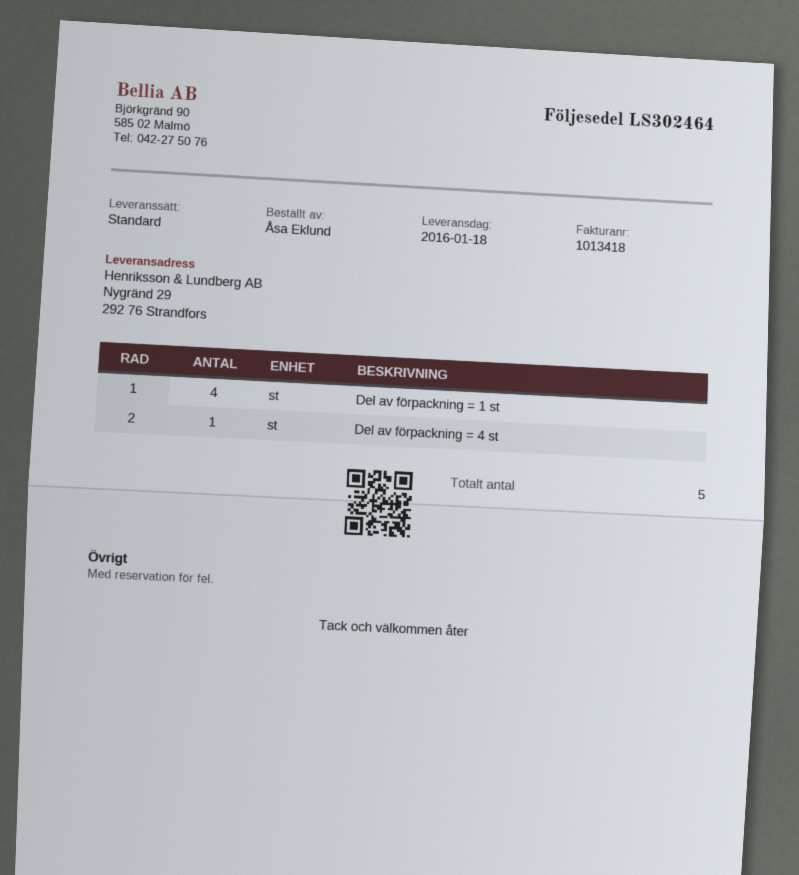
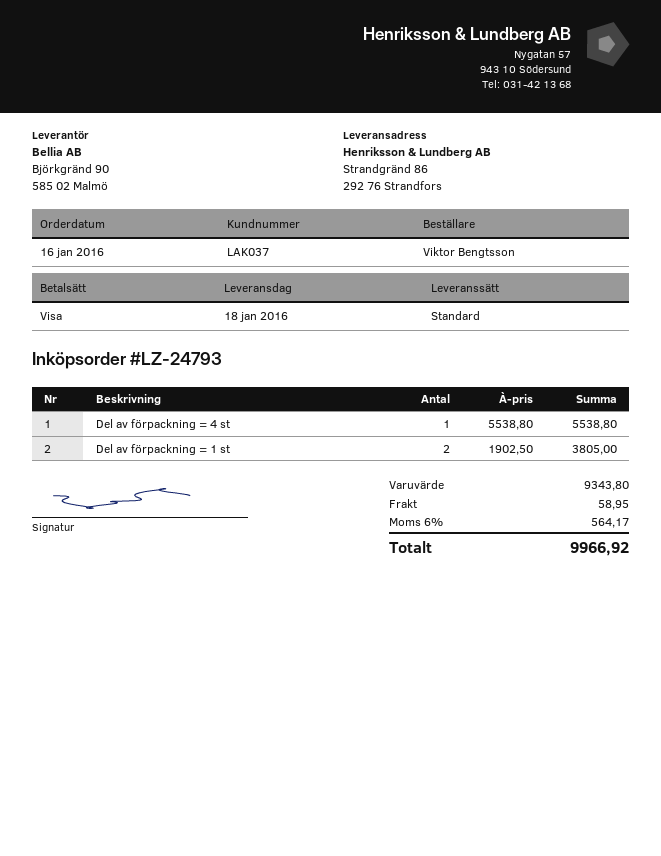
ordered by: Åsa Eklund -> Viktor Bengtsson
ship to: Nygränd 29, 292 76 Strandfors -> Strandgränd 86, 292 76 Strandfors
Del av förpackning = 1 st: 4 -> 2

